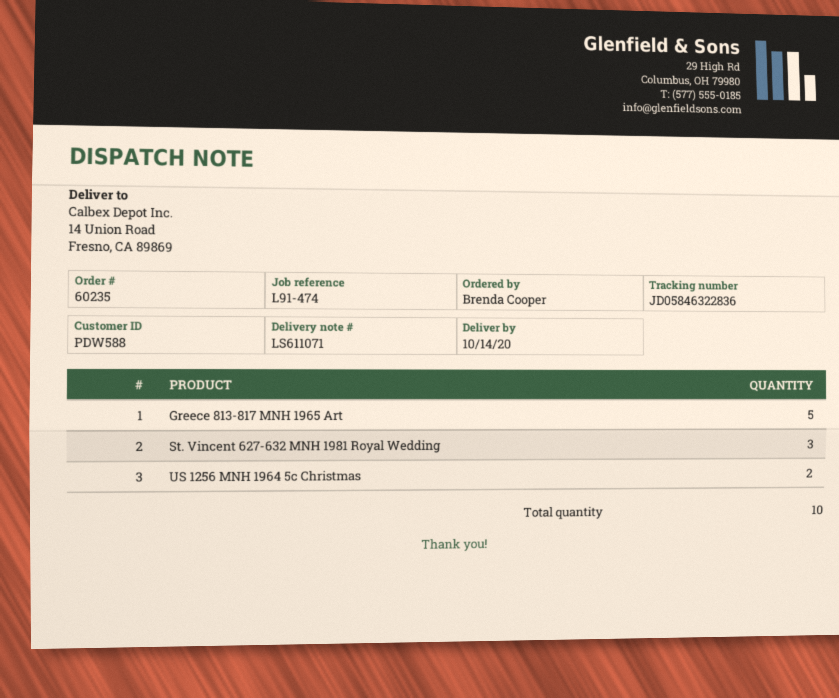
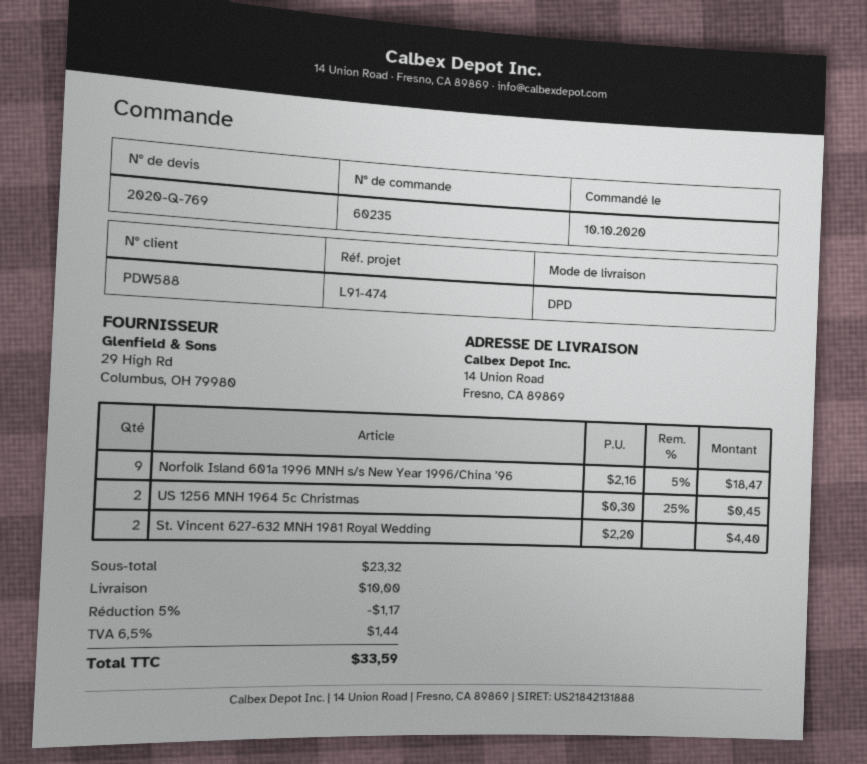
Greece 813-817 MNH 1965 Art: 5 -> none
St. Vincent 627-632 MNH 1981 Royal Wedding: 3 -> 2
Norfolk Island 601a 1996 MNH s/s New Year 1996/China ’96: none -> 9

